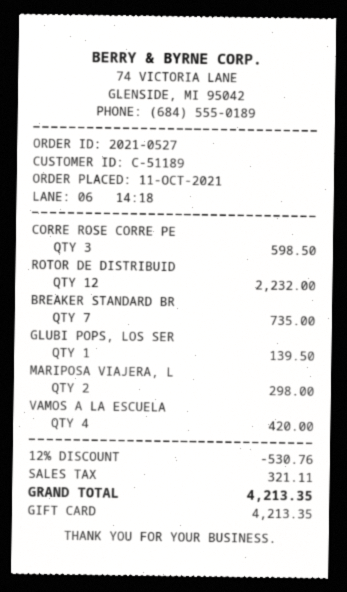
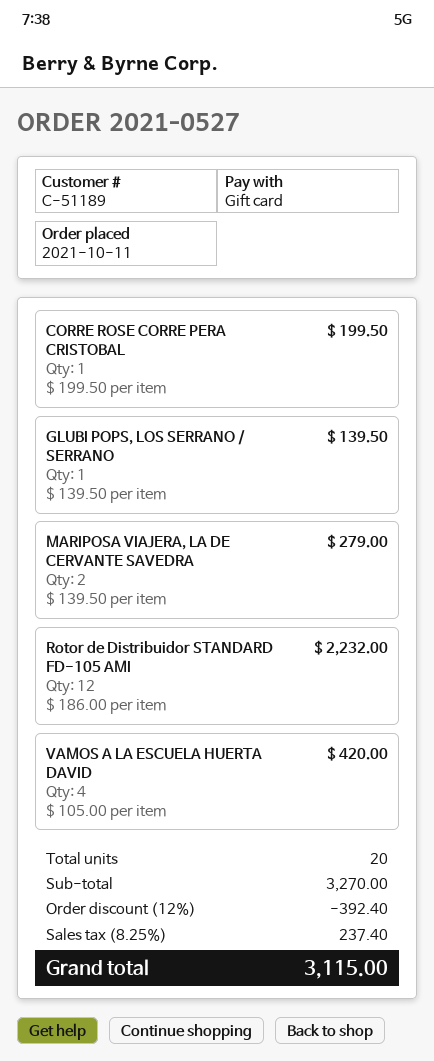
CORRE ROSE CORRE PE: 3 for 598.50 -> 1 for 199.50
BREAKER STANDARD BR: 7 for 735.00 -> none
MARIPOSA VIAJERA, L: 2 for 298.00 -> 2 for 279.00
discount: 12% = 530.76 -> 12% = 392.40
tax: 321.11 -> 237.40
total: 4213.35 -> 3115.00

